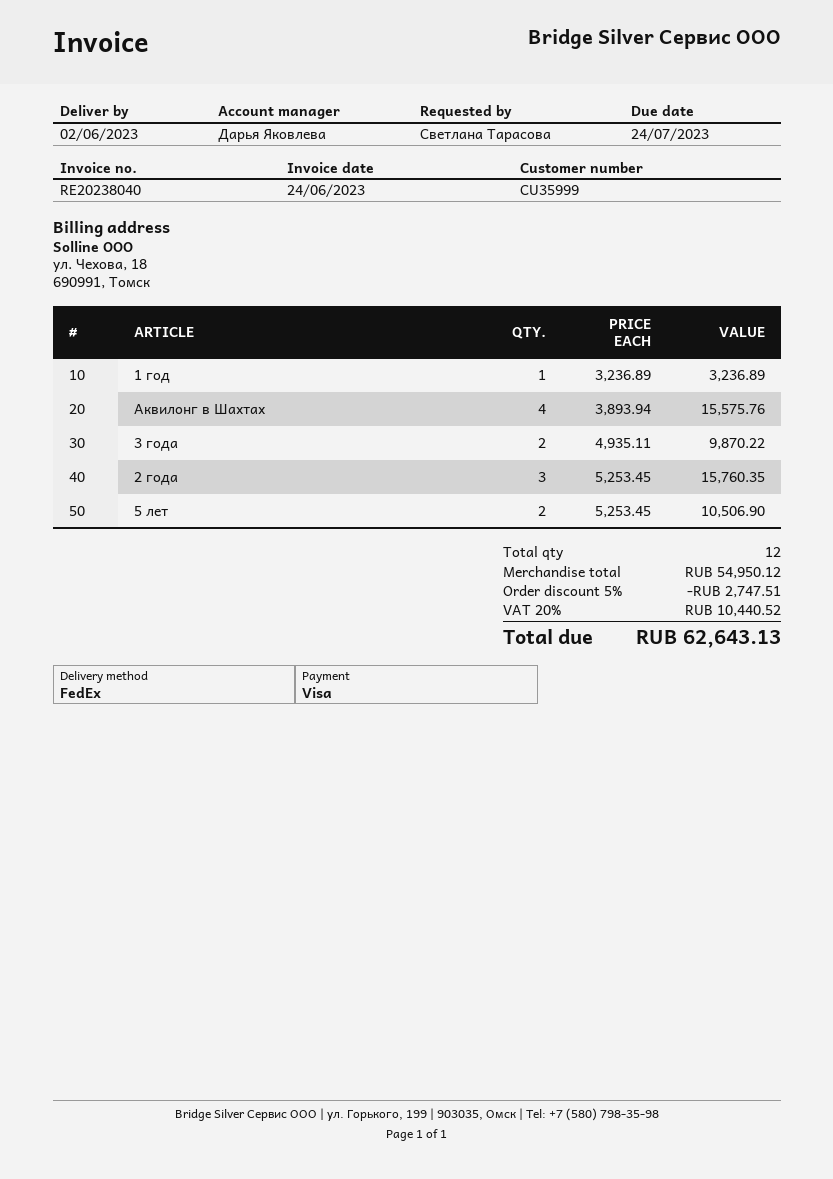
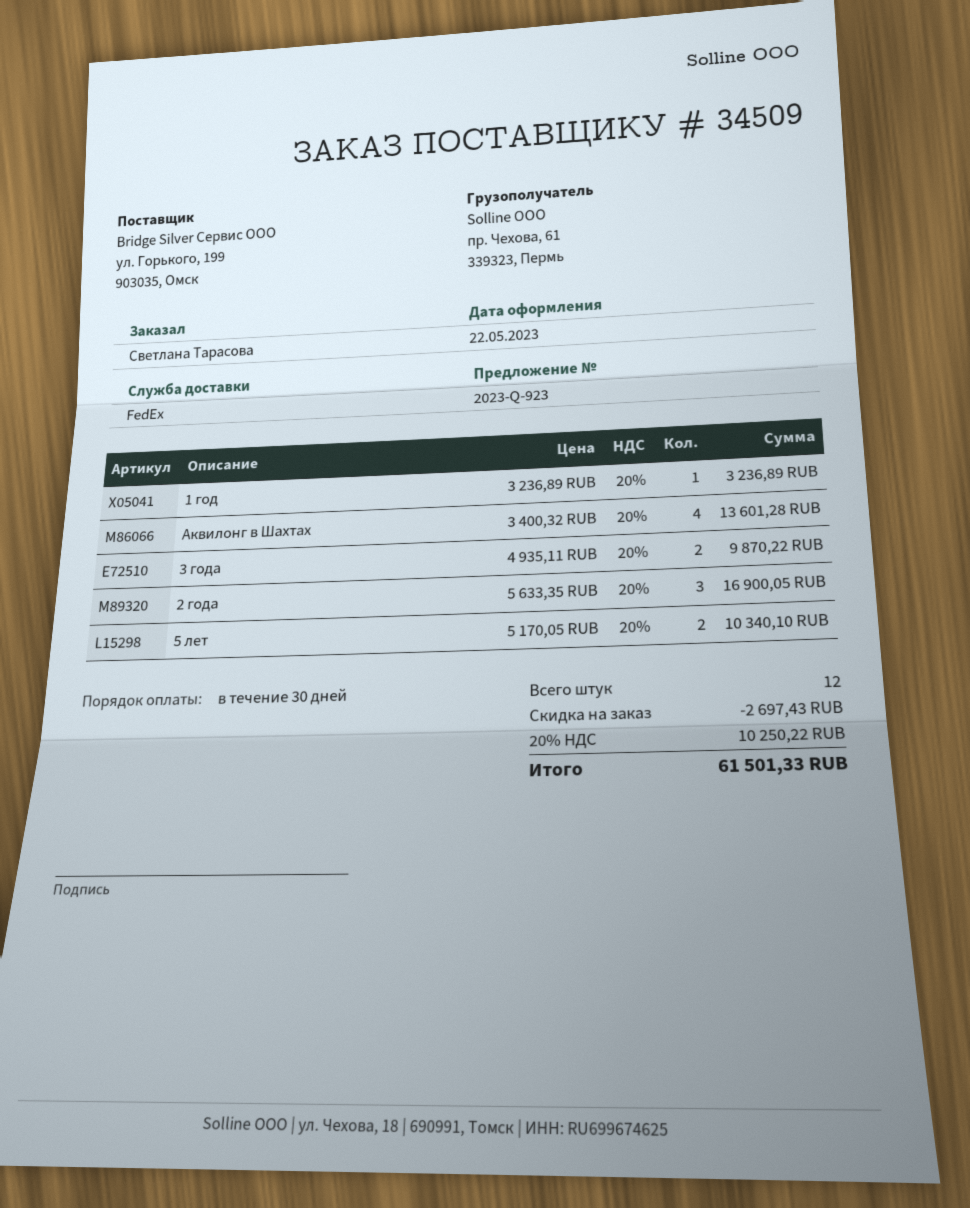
Аквилонг в Шахтах: 4 x 3893.94 = 15575.76 -> 4 x 3400.32 = 13601.28
2 года: 3 x 5253.45 = 15760.35 -> 3 x 5633.35 = 16900.05
5 лет: 2 x 5253.45 = 10506.90 -> 2 x 5170.05 = 10340.10
discount: 2747.51 -> 2697.43
tax: 20% = 10440.52 -> 20% = 10250.22
total: 62643.13 -> 61501.33

